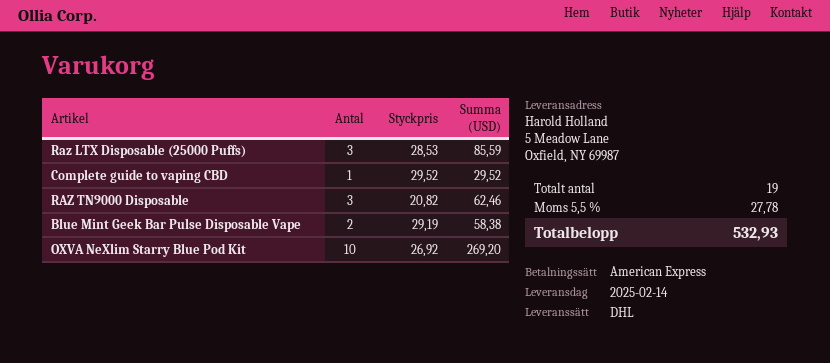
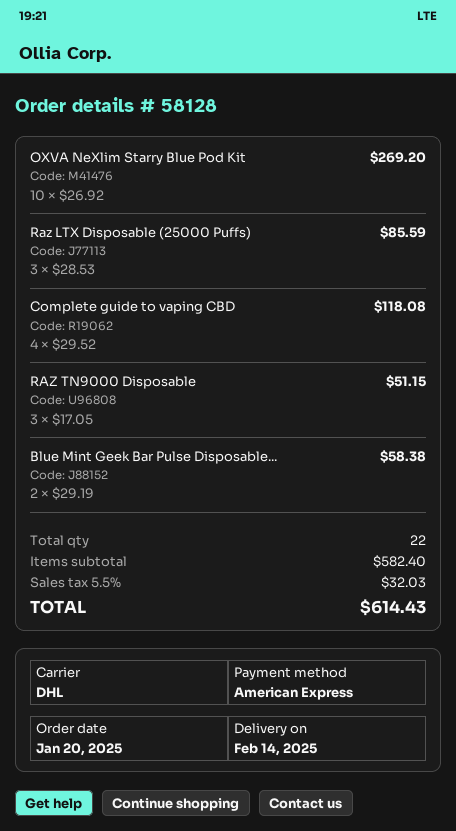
Complete guide to vaping CBD: 1 x 29.52 = 29.52 -> 4 x 29.52 = 118.08
RAZ TN9000 Disposable: 3 x 20.82 = 62.46 -> 3 x 17.05 = 51.15
total quantity: 19 -> 22
tax: 5.5% = 27.78 -> 5.5% = 32.03
total: 532.93 -> 614.43

